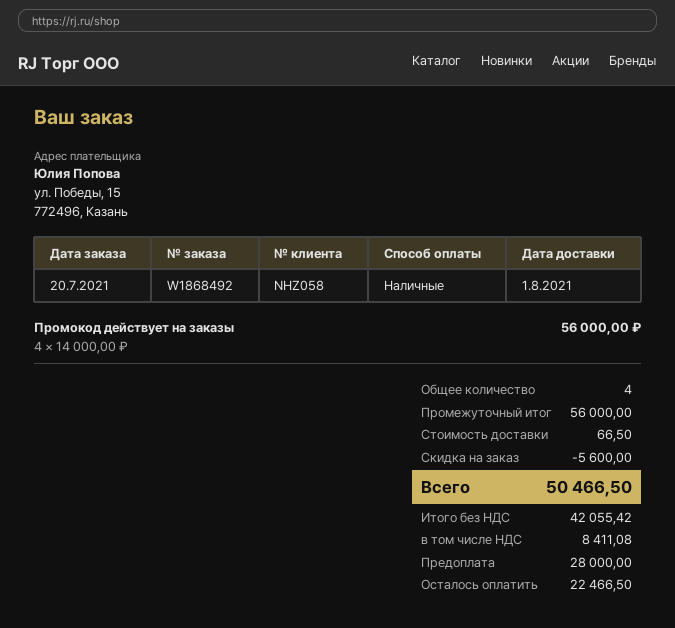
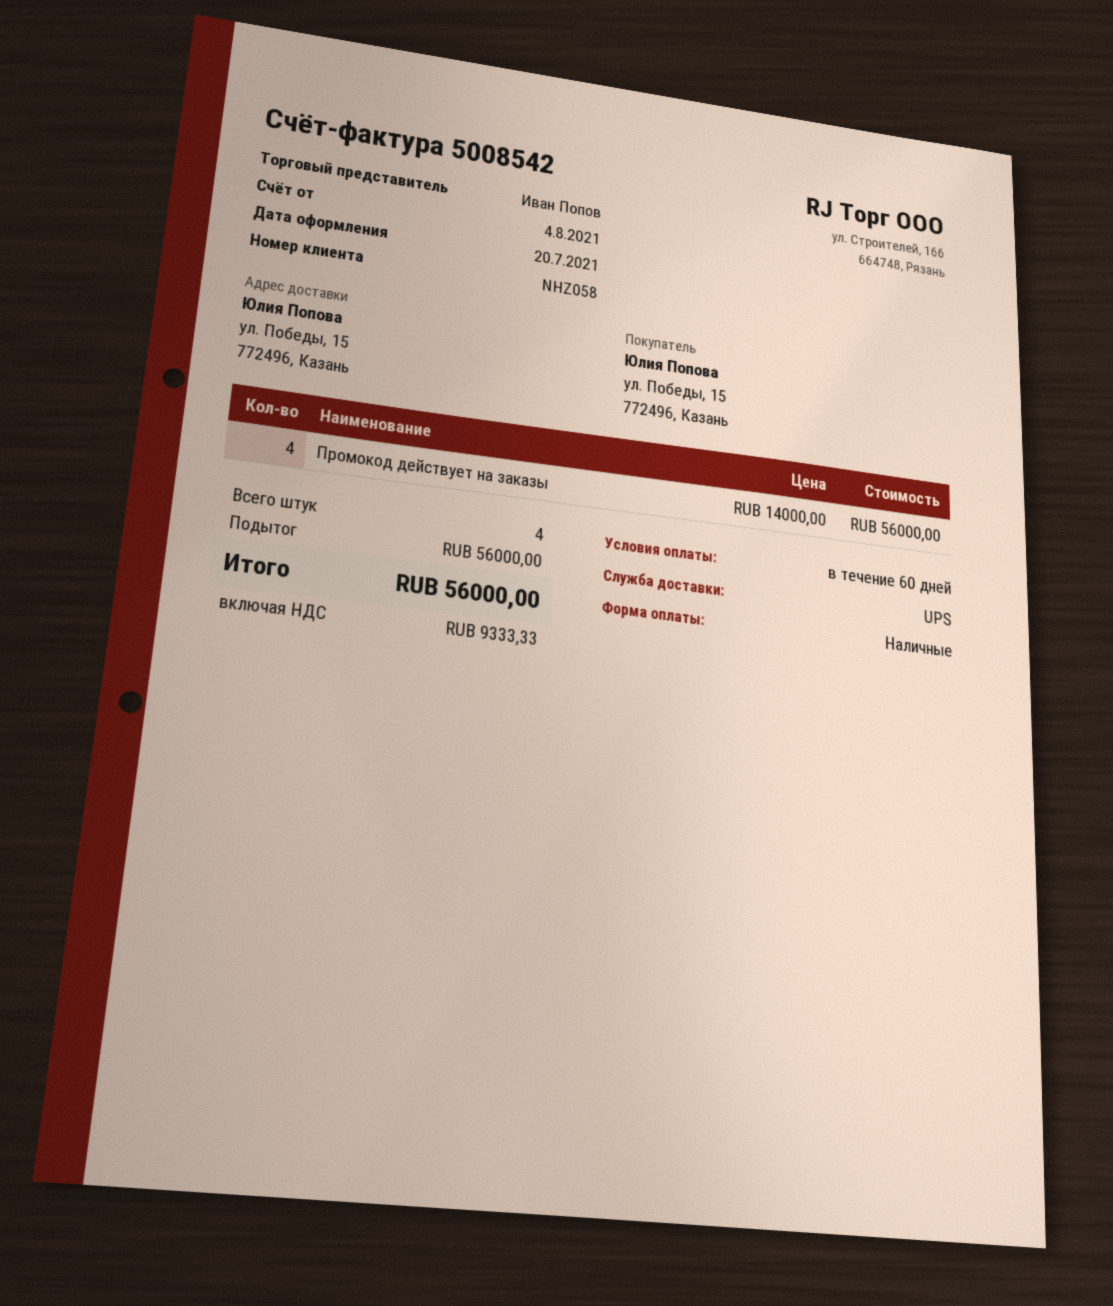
discount: 5600.00 -> none
shipping: 66.50 -> none
tax: 8411.08 -> 9333.33
total: 50466.50 -> 56000.00

